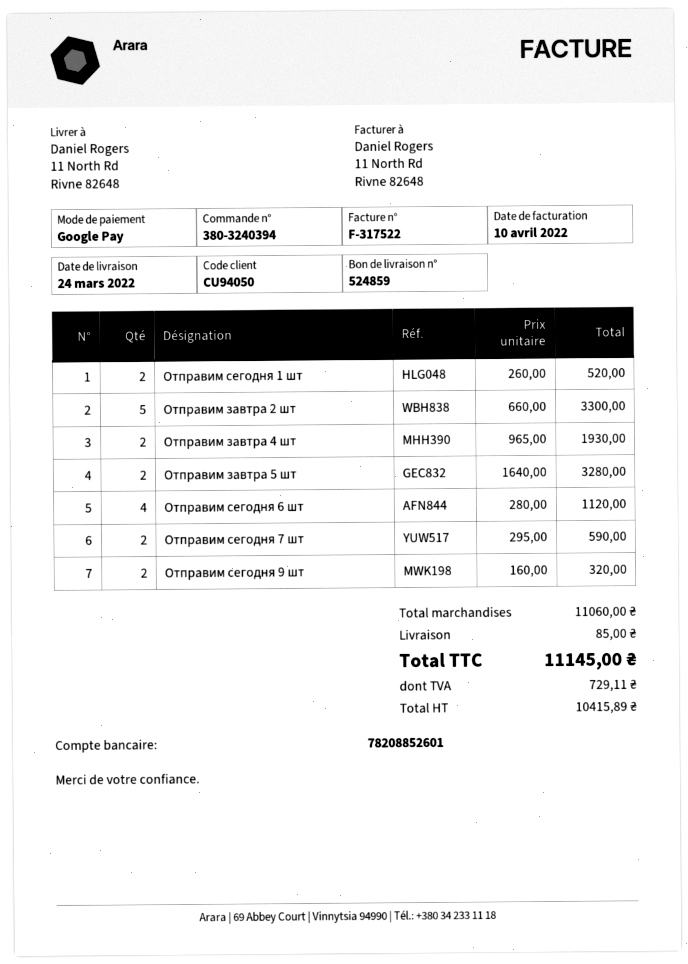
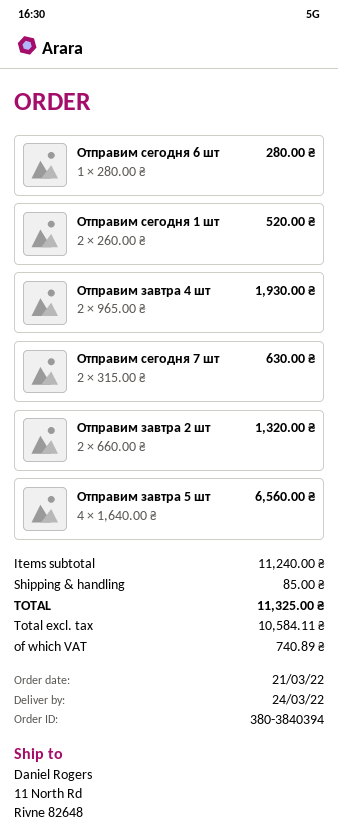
order number: 380-3240394 -> 380-3840394
Отправим завтра 2 шт: 5 x 660.00 = 3300.00 -> 2 x 660.00 = 1320.00
Отправим завтра 5 шт: 2 x 1640.00 = 3280.00 -> 4 x 1640.00 = 6560.00
Отправим сегодня 6 шт: 4 x 280.00 = 1120.00 -> 1 x 280.00 = 280.00
Отправим сегодня 7 шт: 2 x 295.00 = 590.00 -> 2 x 315.00 = 630.00
Отправим сегодня 9 шт: 2 x 160.00 = 320.00 -> none
subtotal: 11060.00 -> 11240.00
net: 10415.89 -> 10584.11
tax: 729.11 -> 740.89
total: 11145.00 -> 11325.00

